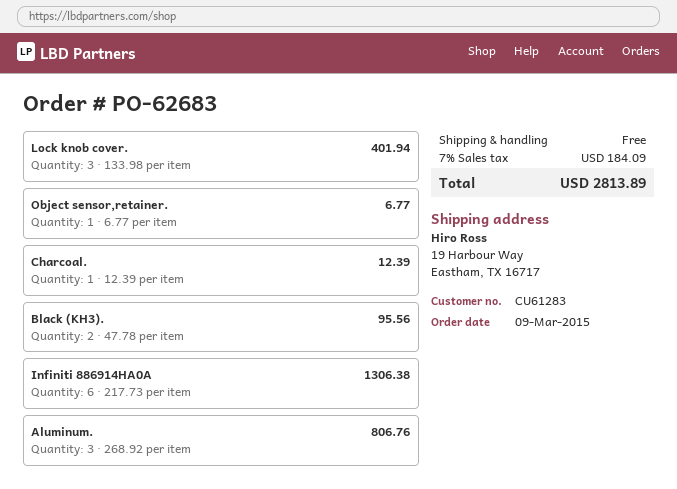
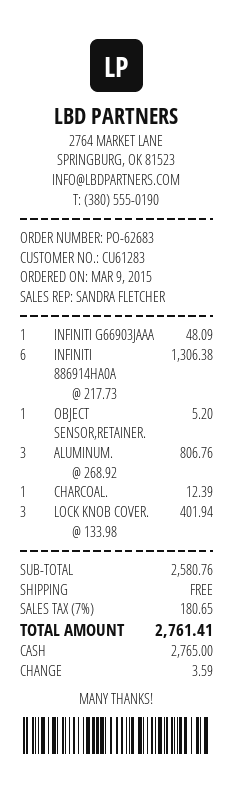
Object sensor,retainer.: 1 x 6.77 = 6.77 -> 1 x 5.20 = 5.20
Black (KH3).: 2 x 47.78 = 95.56 -> none
INFINITI G66903JAAA: none -> 1 x 48.09 = 48.09
tax: 7% = 184.09 -> 7% = 180.65
total: 2813.89 -> 2761.41

